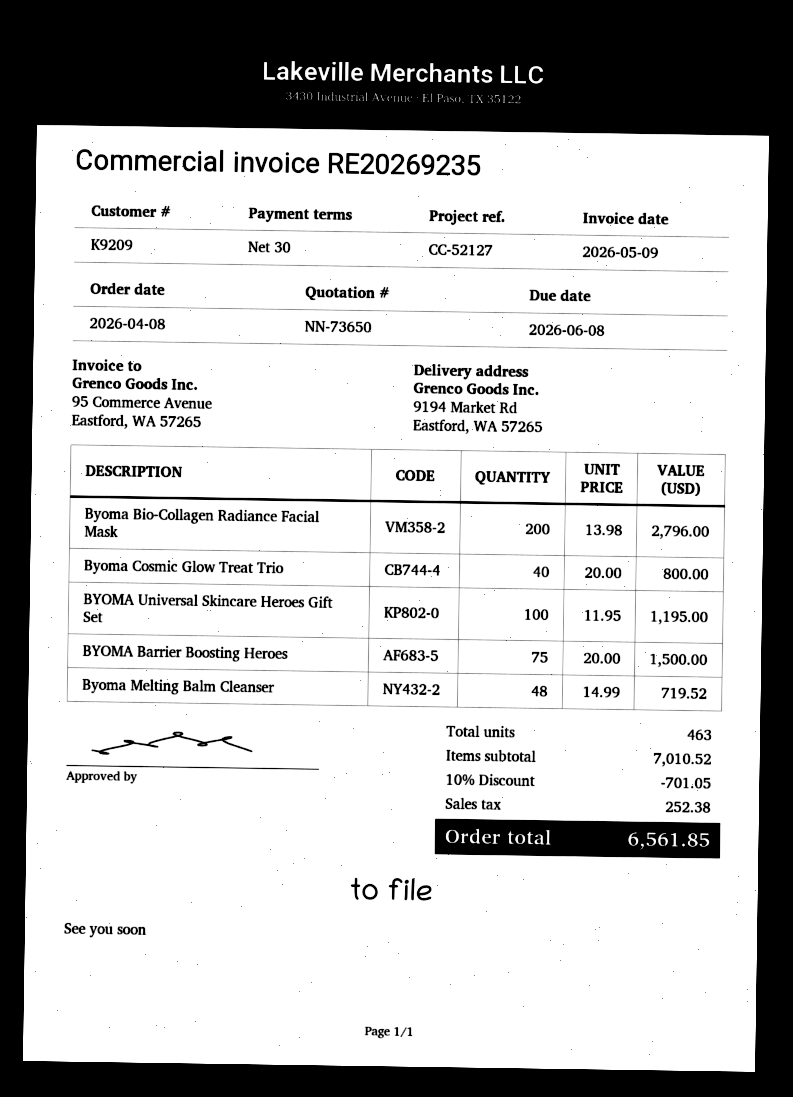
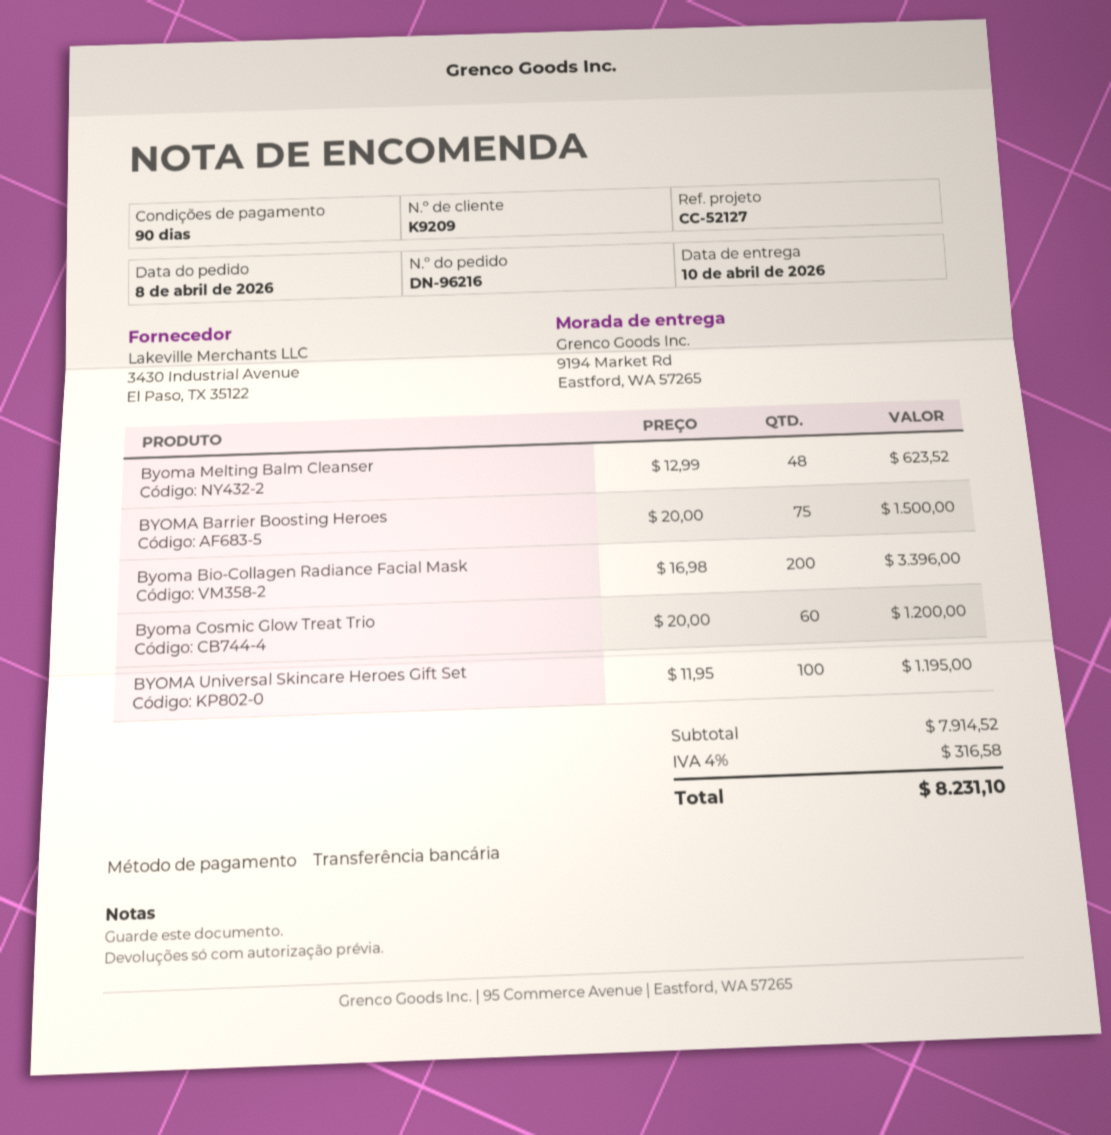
payment terms: 30 days -> 90 days
Byoma Bio-Collagen Radiance Facial Mask: 200 x 13.98 = 2796.00 -> 200 x 16.98 = 3396.00
Byoma Cosmic Glow Treat Trio: 40 x 20.00 = 800.00 -> 60 x 20.00 = 1200.00
Byoma Melting Balm Cleanser: 48 x 14.99 = 719.52 -> 48 x 12.99 = 623.52
subtotal: 7010.52 -> 7914.52
discount: 10% = 701.05 -> none
tax: 252.38 -> 316.58
total: 6561.85 -> 8231.10

